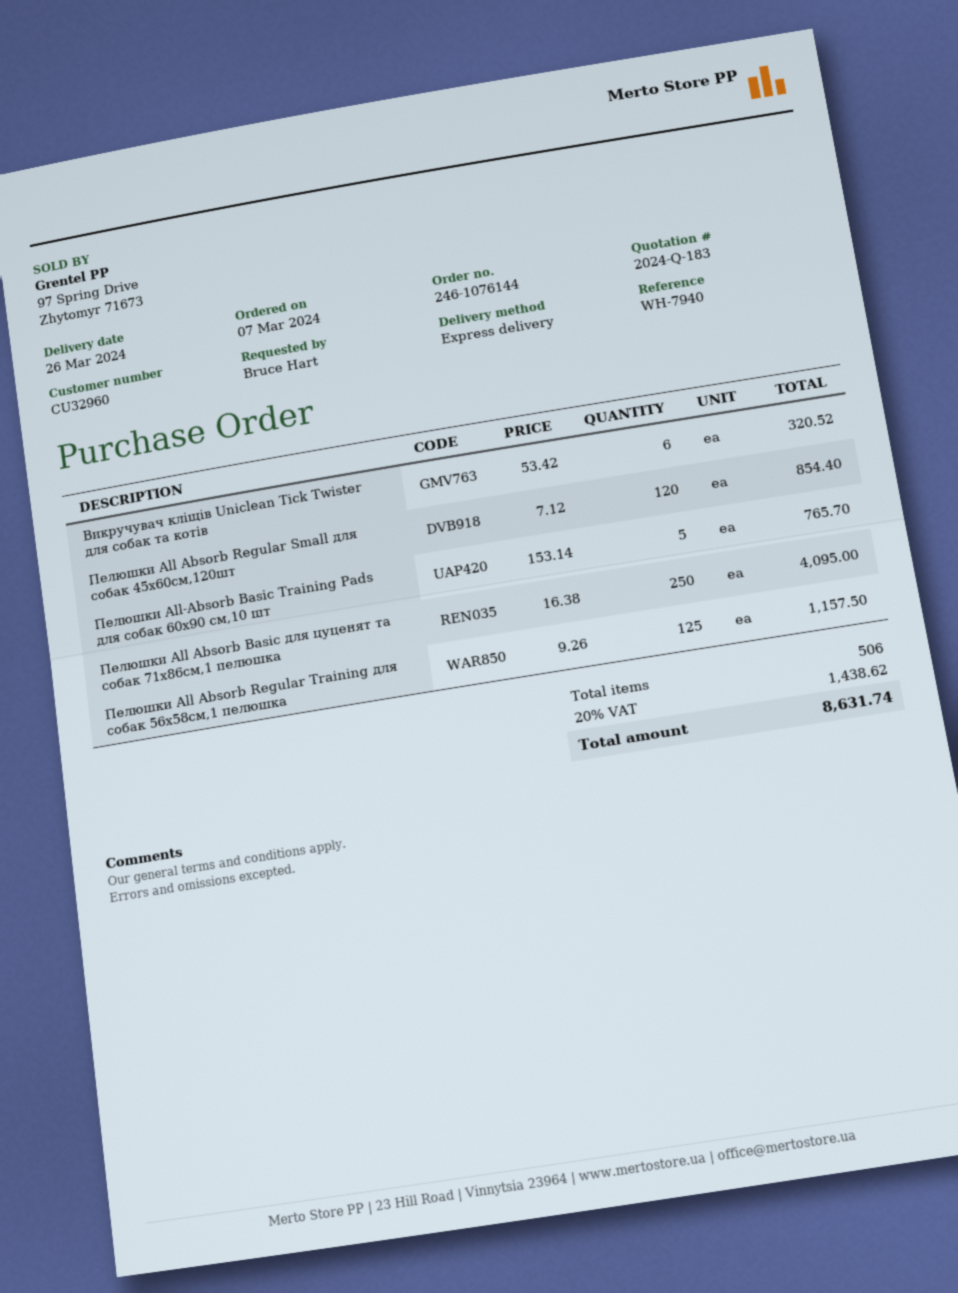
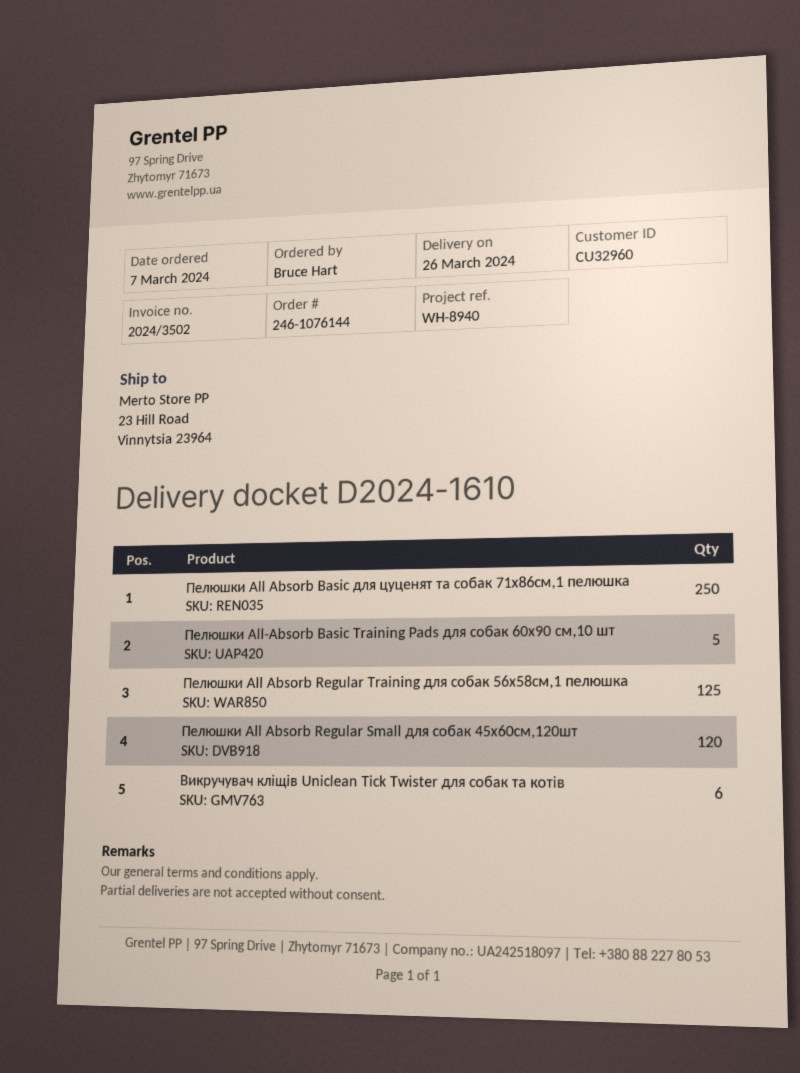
reference: WH-7940 -> WH-8940

